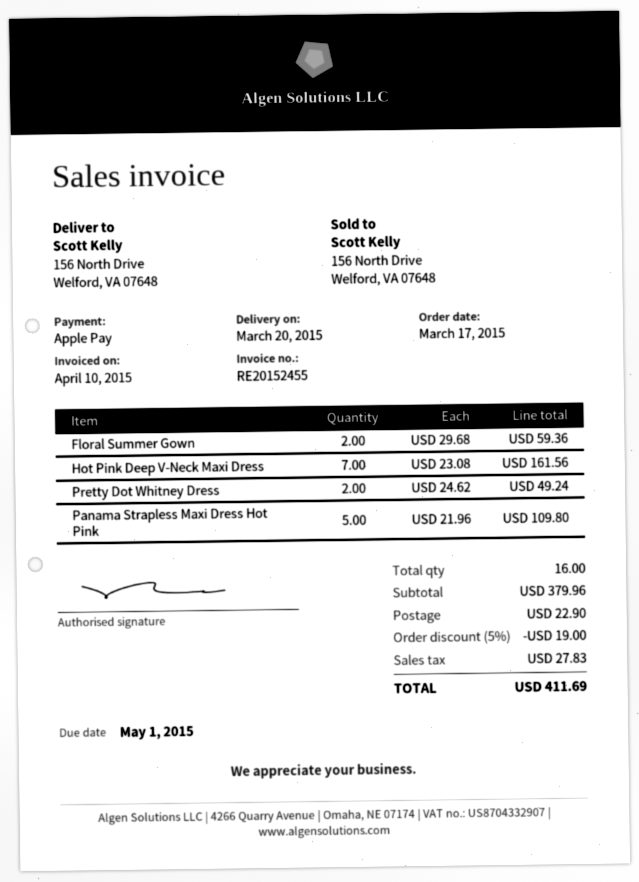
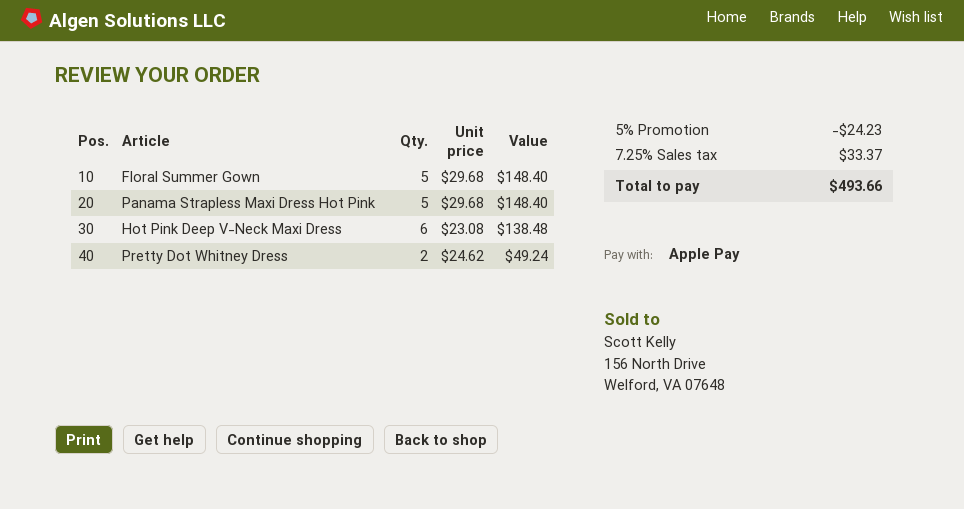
Floral Summer Gown: 2 x 29.68 = 59.36 -> 5 x 29.68 = 148.40
Hot Pink Deep V-Neck Maxi Dress: 7 x 23.08 = 161.56 -> 6 x 23.08 = 138.48
Panama Strapless Maxi Dress Hot Pink: 5 x 21.96 = 109.80 -> 5 x 29.68 = 148.40
discount: 5% = 19.00 -> 5% = 24.23
shipping: 22.90 -> none
tax: 27.83 -> 33.37
total: 411.69 -> 493.66

